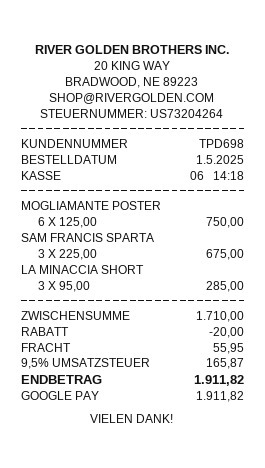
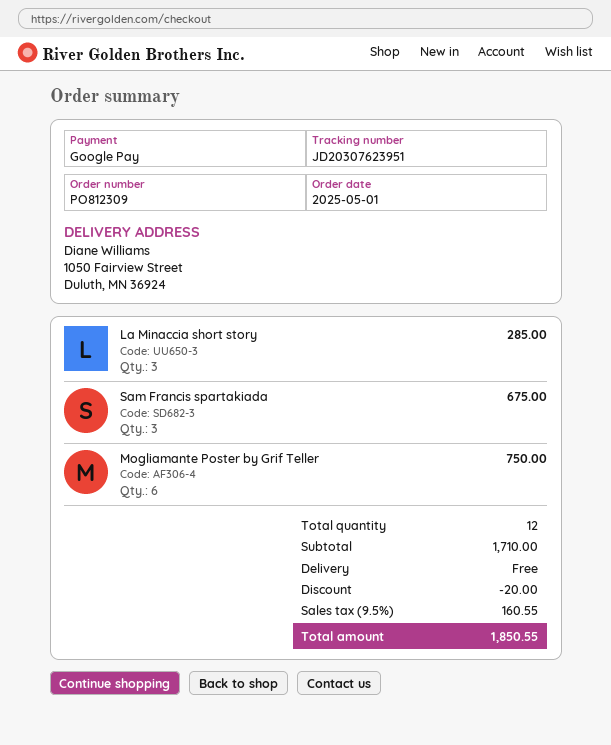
shipping: 55.95 -> 0.00
tax: 9.5% = 165.87 -> 9.5% = 160.55
total: 1911.82 -> 1850.55

